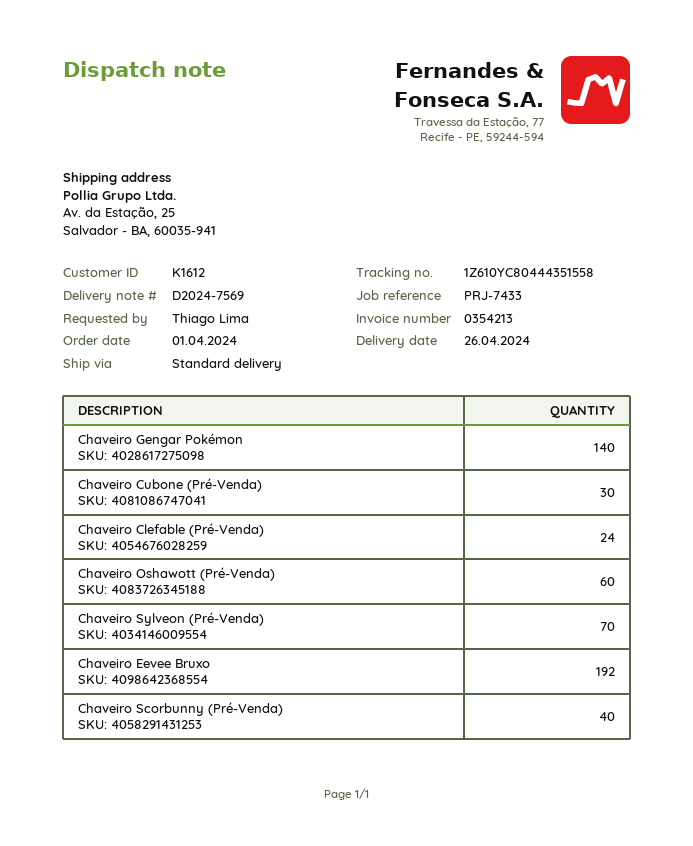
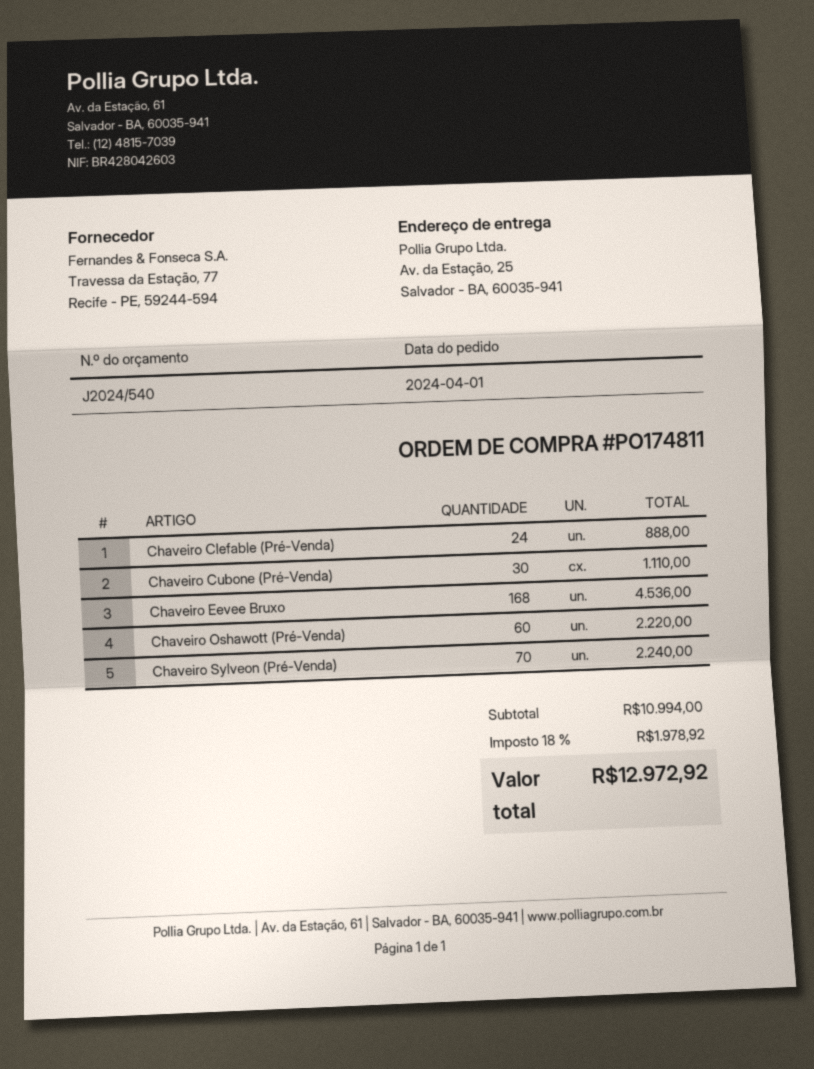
Chaveiro Gengar Pokémon: 140 -> none
Chaveiro Eevee Bruxo: 192 -> 168
Chaveiro Scorbunny (Pré-Venda): 40 -> none

